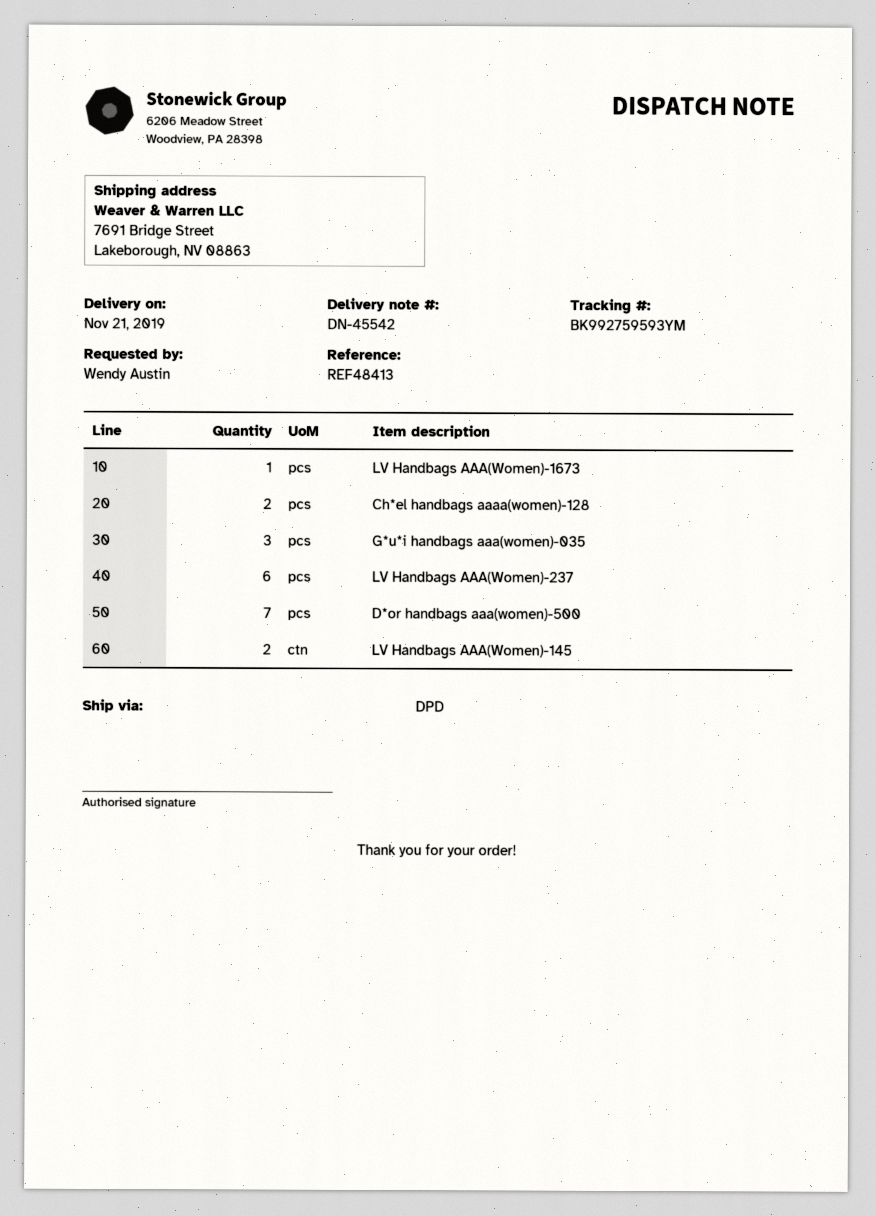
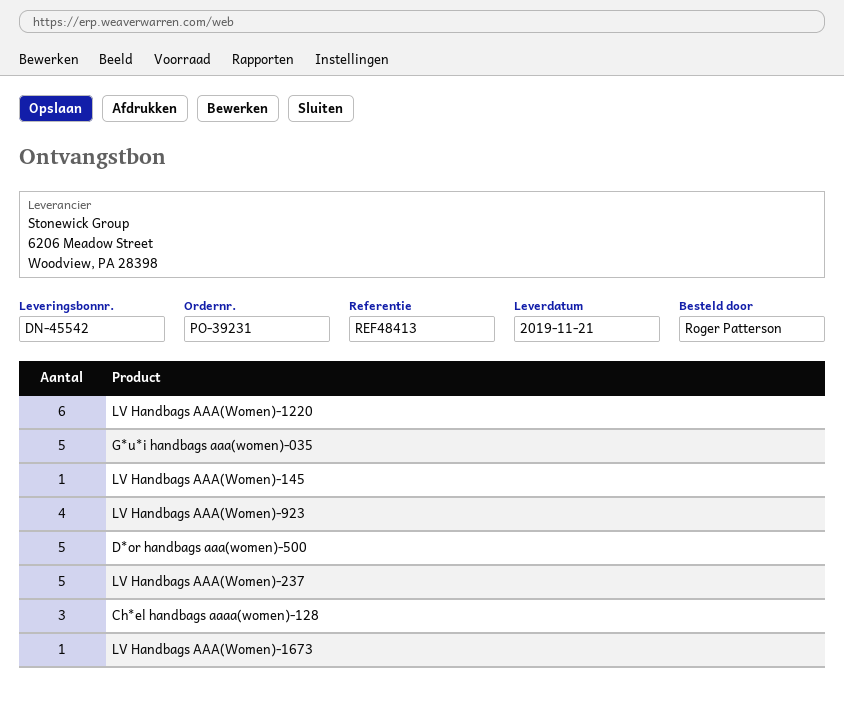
ordered by: Wendy Austin -> Roger Patterson
Ch*el handbags aaaa(women)-128: 2 -> 3
G*u*i handbags aaa(women)-035: 3 -> 5
LV Handbags AAA(Women)-237: 6 -> 5
D*or handbags aaa(women)-500: 7 -> 5
LV Handbags AAA(Women)-145: 2 -> 1
LV Handbags AAA(Women)-1220: none -> 6
LV Handbags AAA(Women)-923: none -> 4

